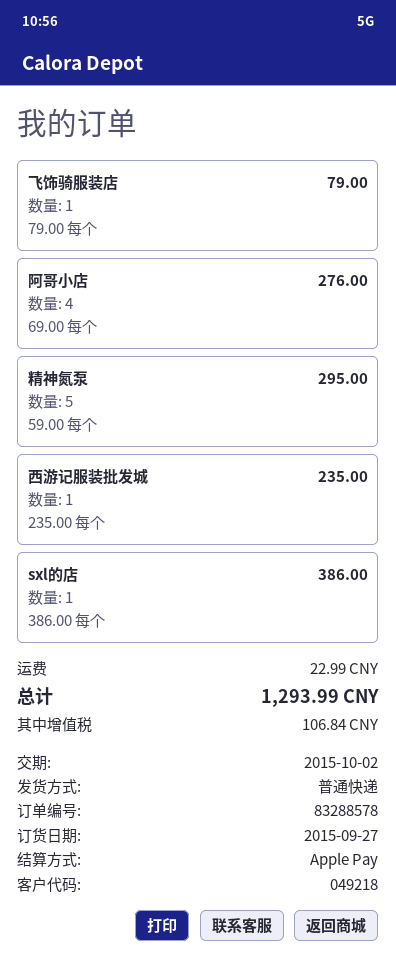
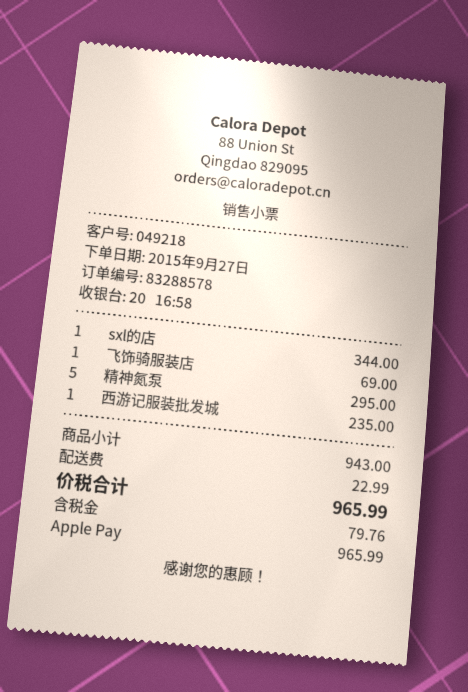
飞饰骑服装店: 1 for 79.00 -> 1 for 69.00
阿哥小店: 4 for 276.00 -> none
sxl的店: 1 for 386.00 -> 1 for 344.00
tax: 106.84 -> 79.76
total: 1293.99 -> 965.99

